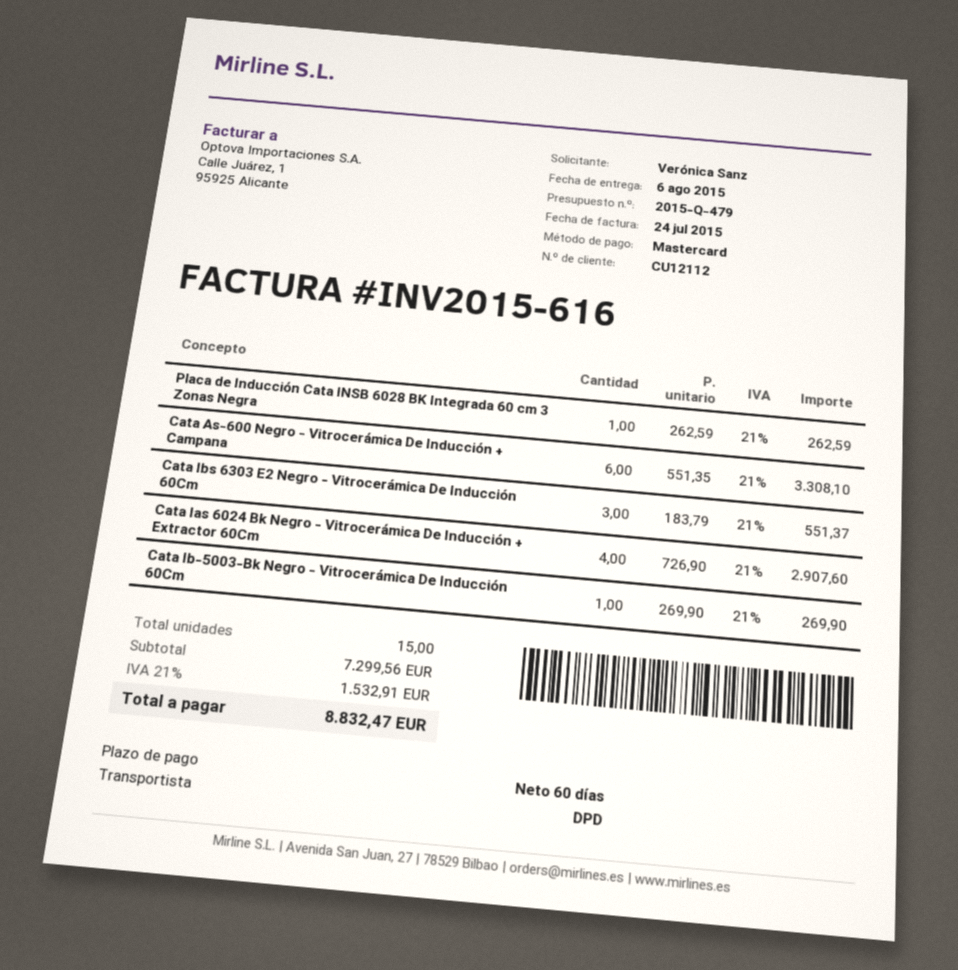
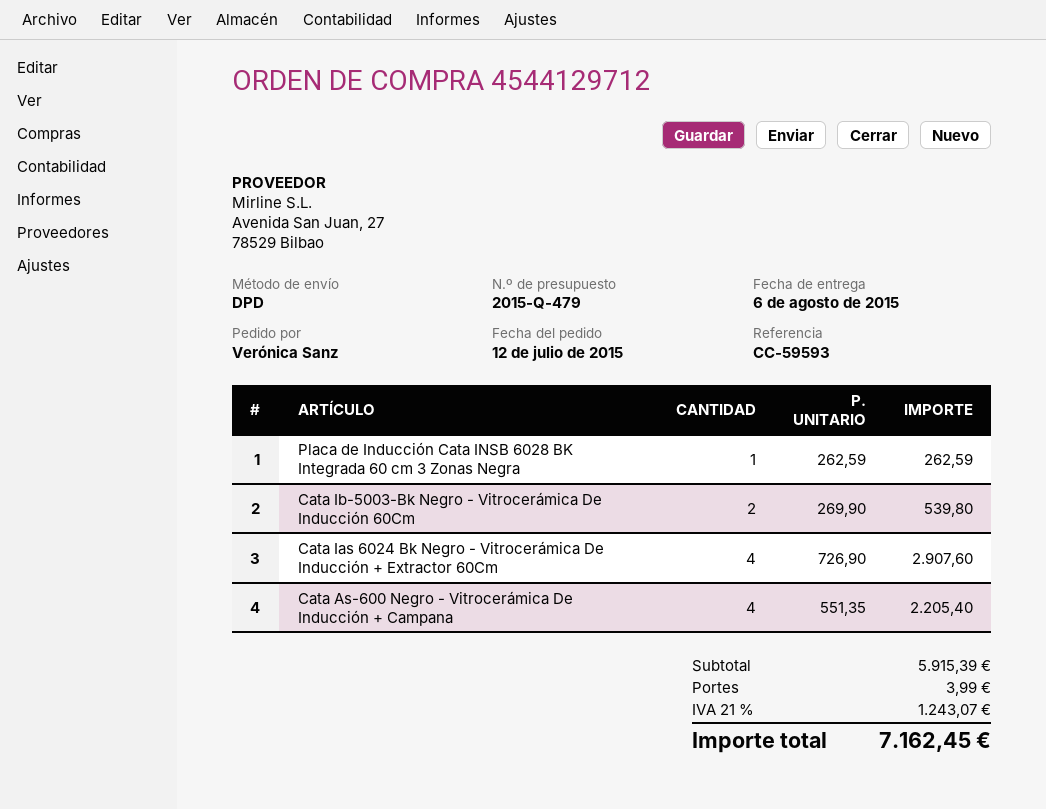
Cata As-600 Negro - Vitrocerámica De Inducción + Campana: 6 x 551.35 = 3308.10 -> 4 x 551.35 = 2205.40
Cata Ibs 6303 E2 Negro - Vitrocerámica De Inducción 60Cm: 3 x 183.79 = 551.37 -> none
Cata Ib-5003-Bk Negro - Vitrocerámica De Inducción 60Cm: 1 x 269.90 = 269.90 -> 2 x 269.90 = 539.80
subtotal: 7299.56 -> 5915.39
shipping: none -> 3.99
tax: 21% = 1532.91 -> 21% = 1243.07
total: 8832.47 -> 7162.45

